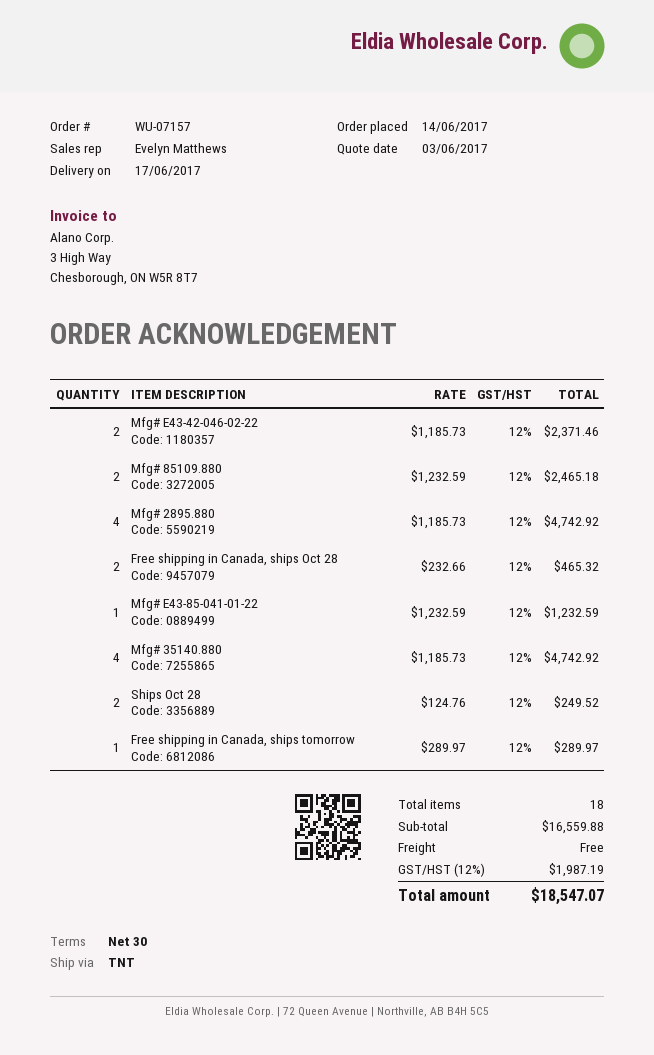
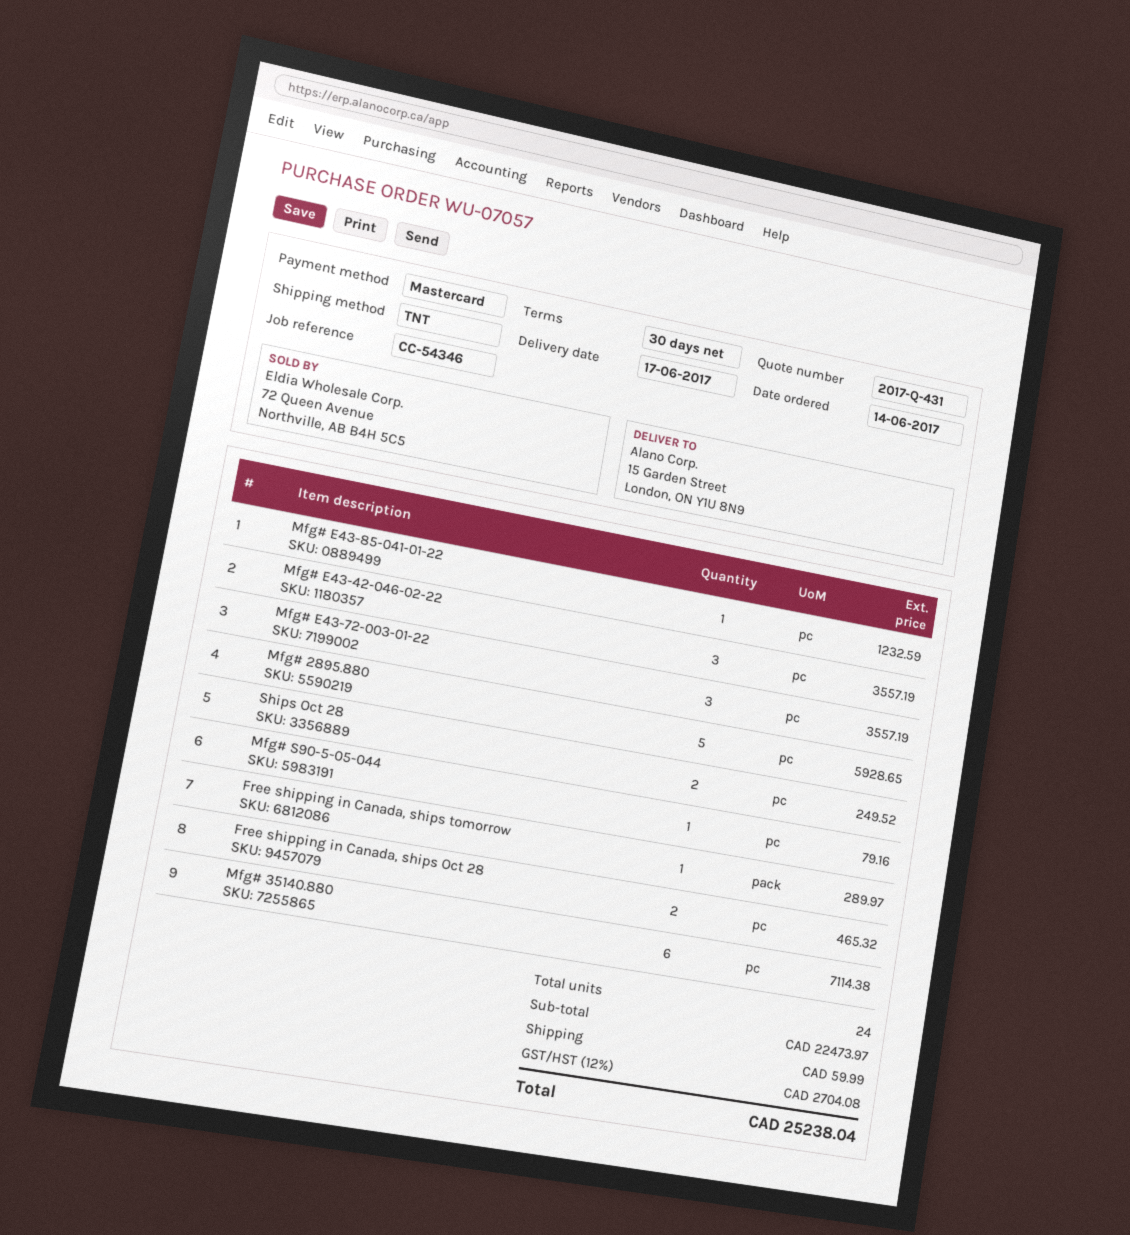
order number: WU-07157 -> WU-07057
Mfg# E43-42-046-02-22: 2 for 2371.46 -> 3 for 3557.19
Mfg# 85109.880: 2 for 2465.18 -> none
Mfg# 2895.880: 4 for 4742.92 -> 5 for 5928.65
Mfg# 35140.880: 4 for 4742.92 -> 6 for 7114.38
Mfg# E43-72-003-01-22: none -> 3 for 3557.19
Mfg# S90-5-05-044: none -> 1 for 79.16
total quantity: 18 -> 24
subtotal: 16559.88 -> 22473.97
shipping: 0.00 -> 59.99
tax: 12% = 1987.19 -> 12% = 2704.08
total: 18547.07 -> 25238.04

